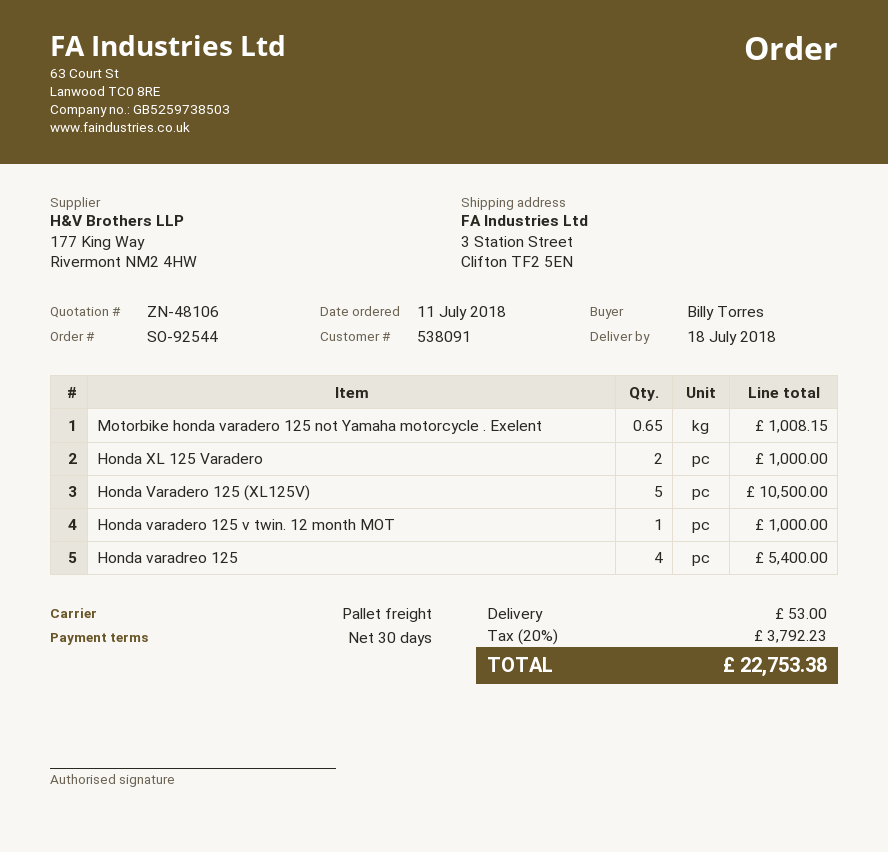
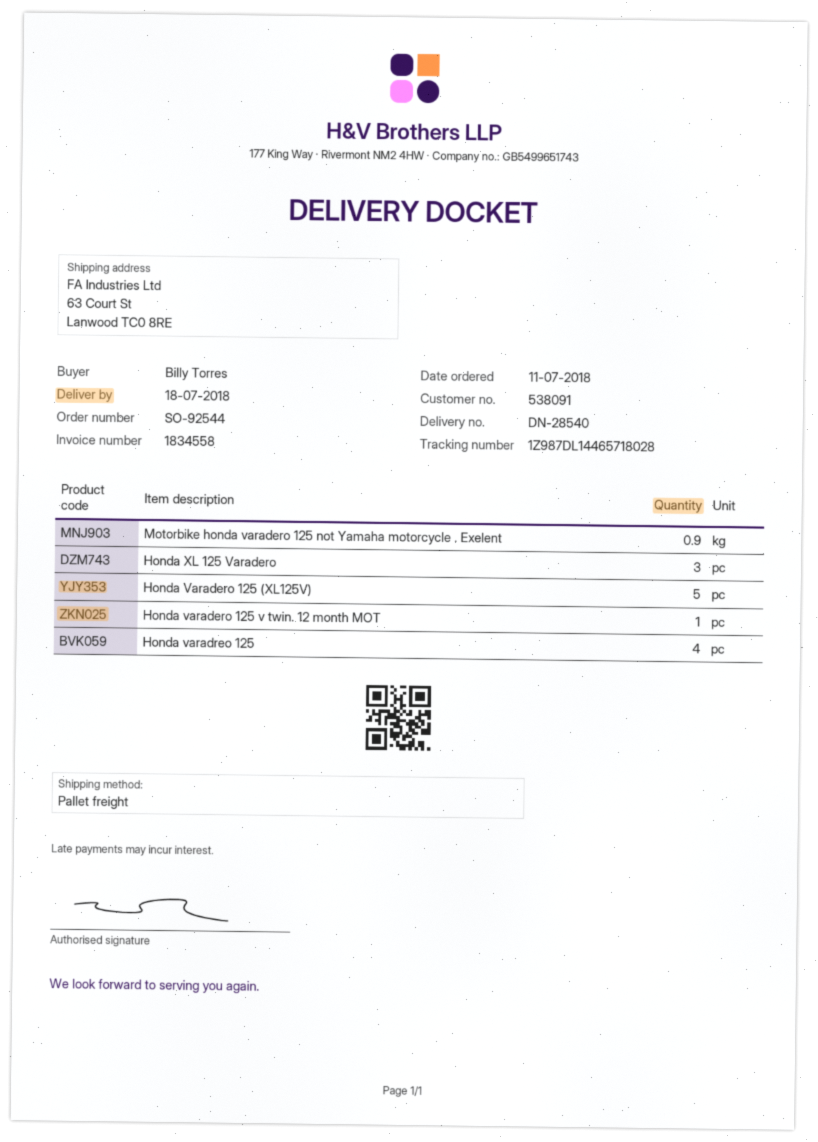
ship to: 3 Station Street, Clifton TF2 5EN -> 63 Court St, Lanwood TC0 8RE
Motorbike honda varadero 125 not Yamaha motorcycle . Exelent: 0.65 -> 0.9
Honda XL 125 Varadero: 2 -> 3

